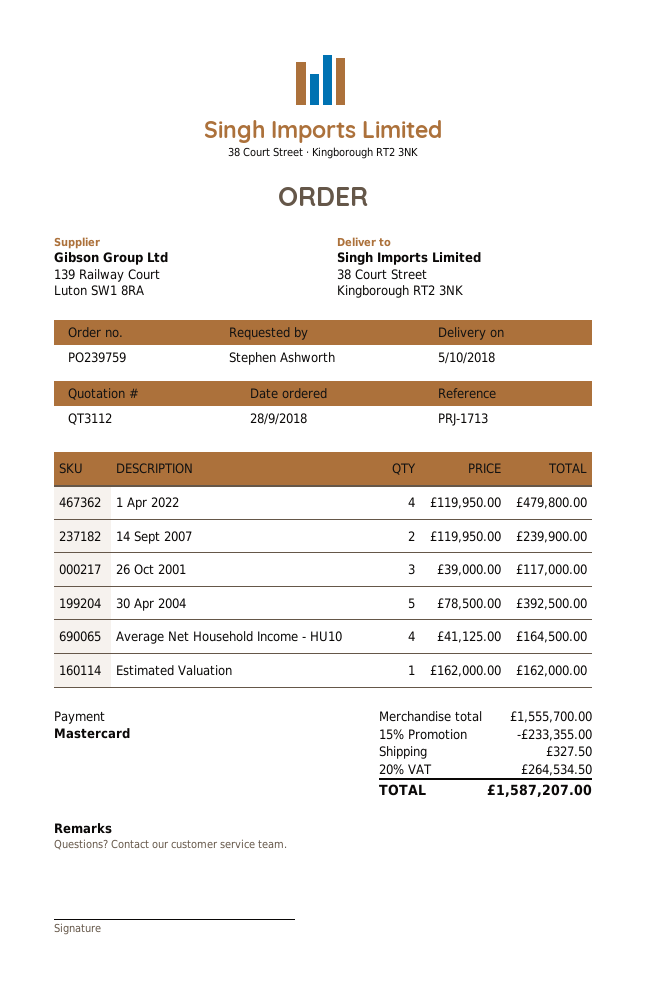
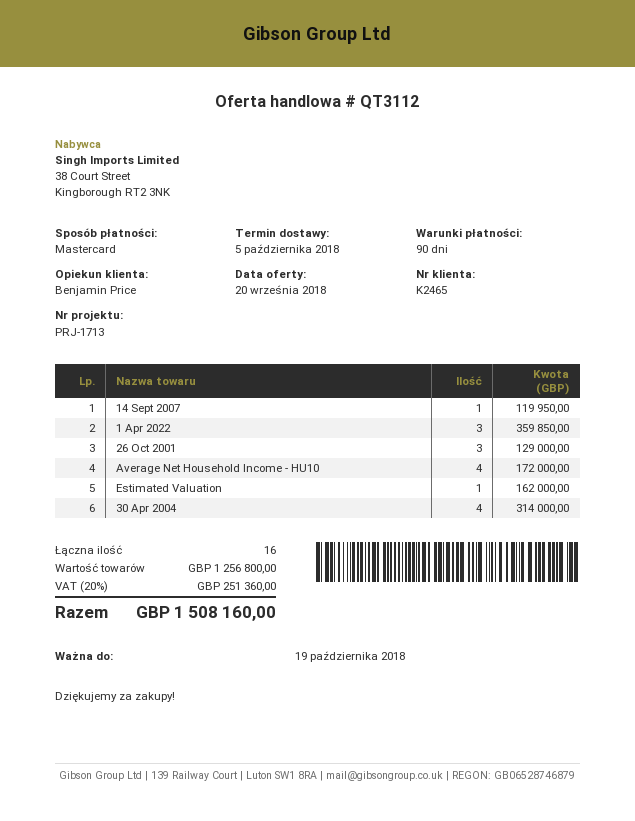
1 Apr 2022: 4 for 479800.00 -> 3 for 359850.00
14 Sept 2007: 2 for 239900.00 -> 1 for 119950.00
26 Oct 2001: 3 for 117000.00 -> 3 for 129000.00
30 Apr 2004: 5 for 392500.00 -> 4 for 314000.00
Average Net Household Income - HU10: 4 for 164500.00 -> 4 for 172000.00
subtotal: 1555700.00 -> 1256800.00
discount: 15% = 233355.00 -> none
shipping: 327.50 -> none
tax: 20% = 264534.50 -> 20% = 251360.00
total: 1587207.00 -> 1508160.00

